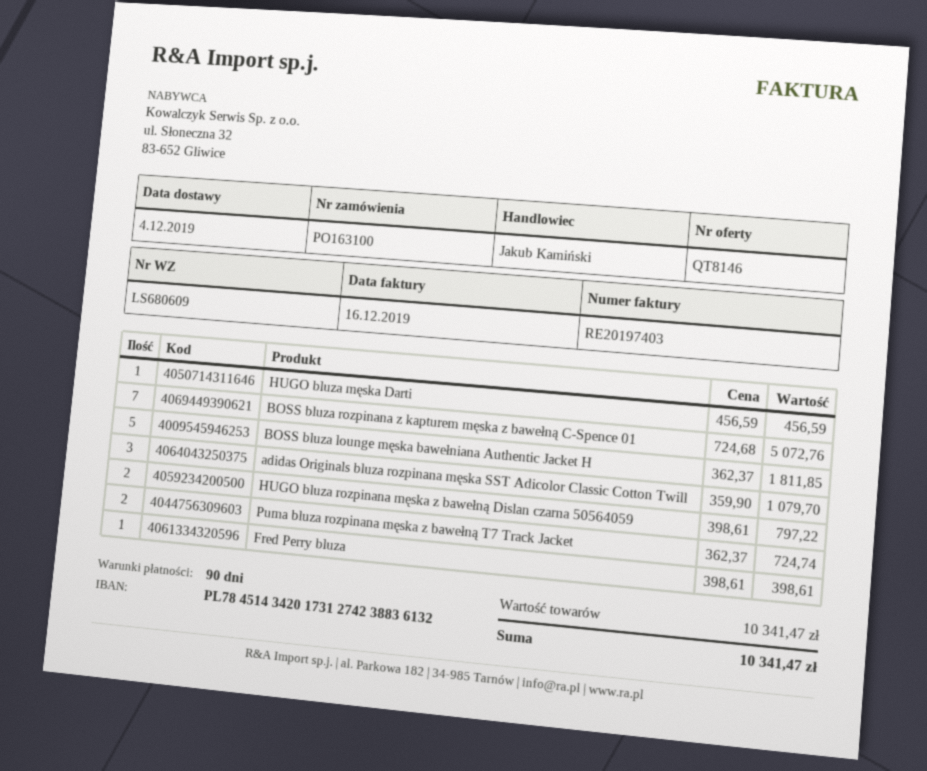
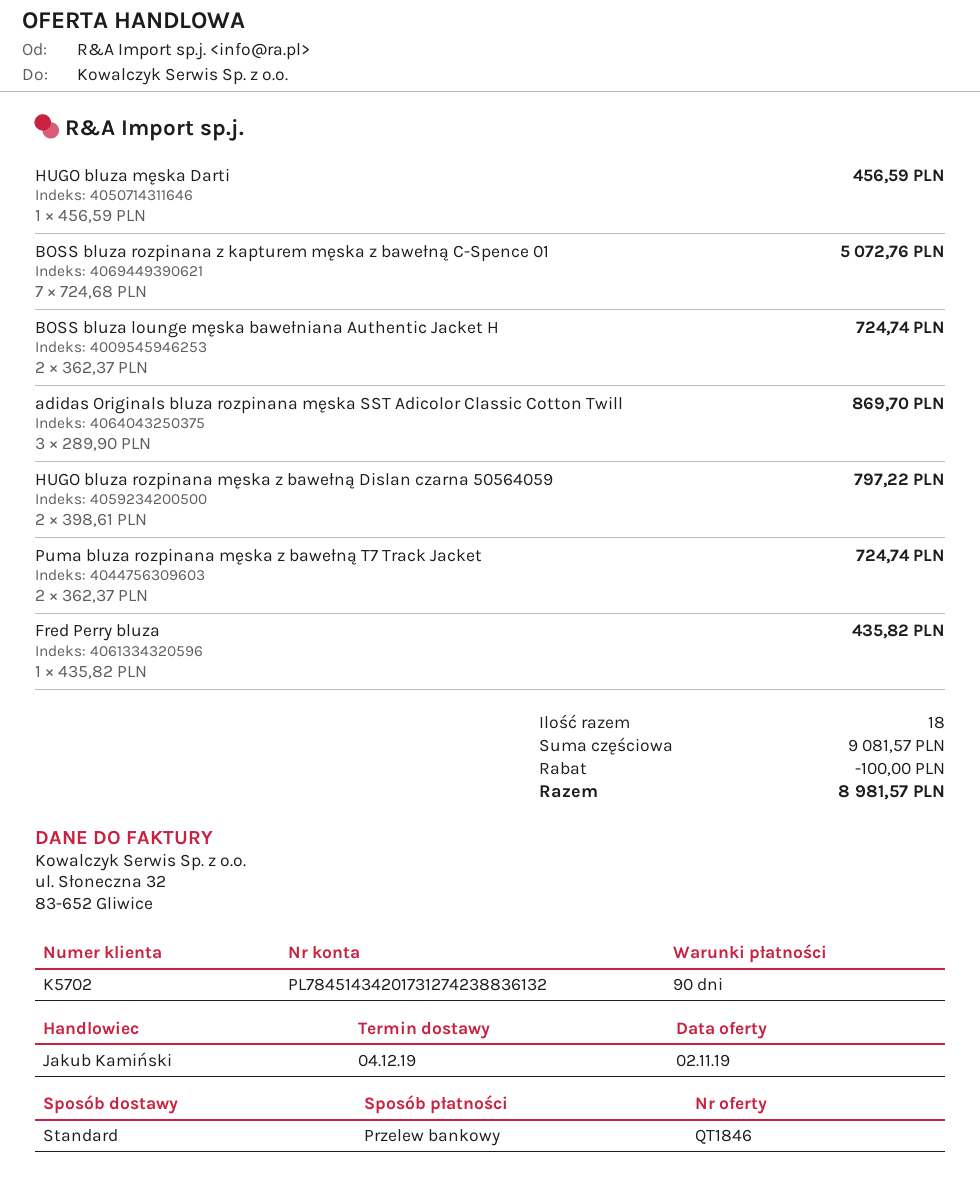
quote number: QT8146 -> QT1846
BOSS bluza lounge męska bawełniana Authentic Jacket H: 5 x 362.37 = 1811.85 -> 2 x 362.37 = 724.74
adidas Originals bluza rozpinana męska SST Adicolor Classic Cotton Twill: 3 x 359.90 = 1079.70 -> 3 x 289.90 = 869.70
Fred Perry bluza: 1 x 398.61 = 398.61 -> 1 x 435.82 = 435.82
subtotal: 10341.47 -> 9081.57
discount: none -> 100.00
total: 10341.47 -> 8981.57

